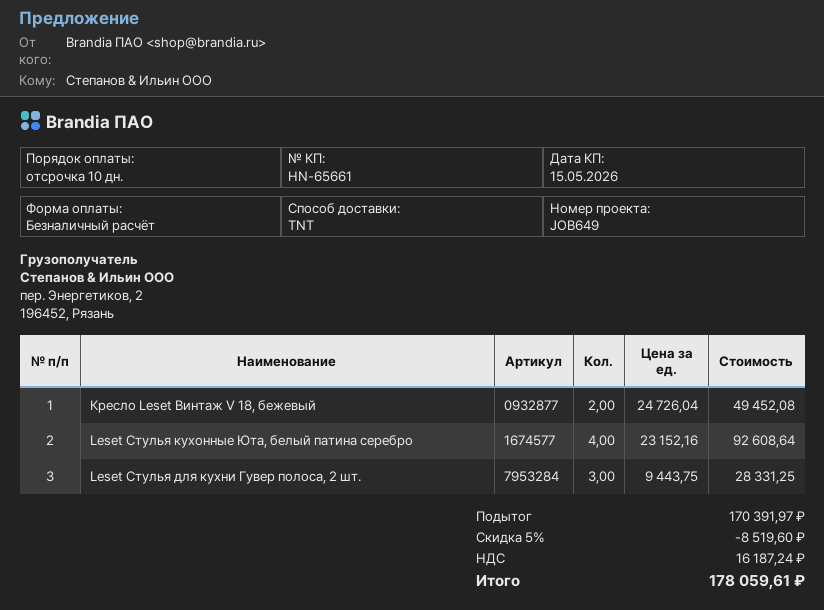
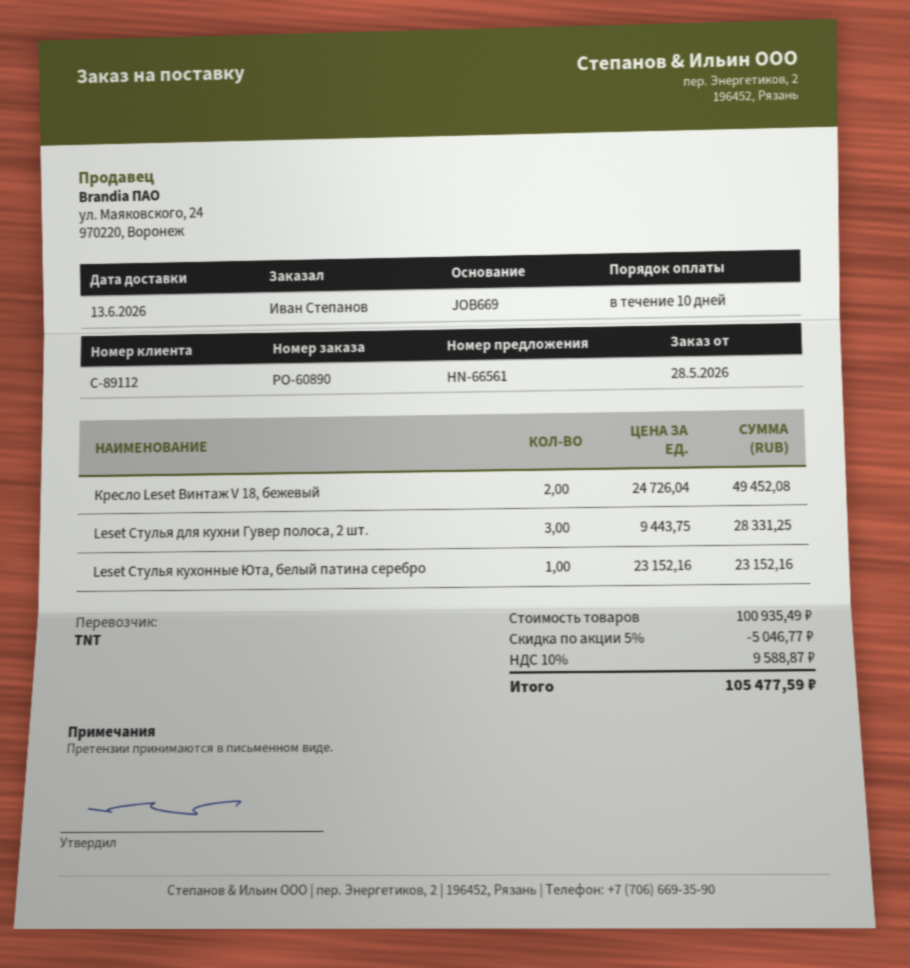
quote number: HN-65661 -> HN-66561
reference: JOB649 -> JOB669
Leset Стулья кухонные Юта, белый патина серебро: 4 x 23152.16 = 92608.64 -> 1 x 23152.16 = 23152.16
subtotal: 170391.97 -> 100935.49
discount: 5% = 8519.60 -> 5% = 5046.77
tax: 16187.24 -> 9588.87
total: 178059.61 -> 105477.59

